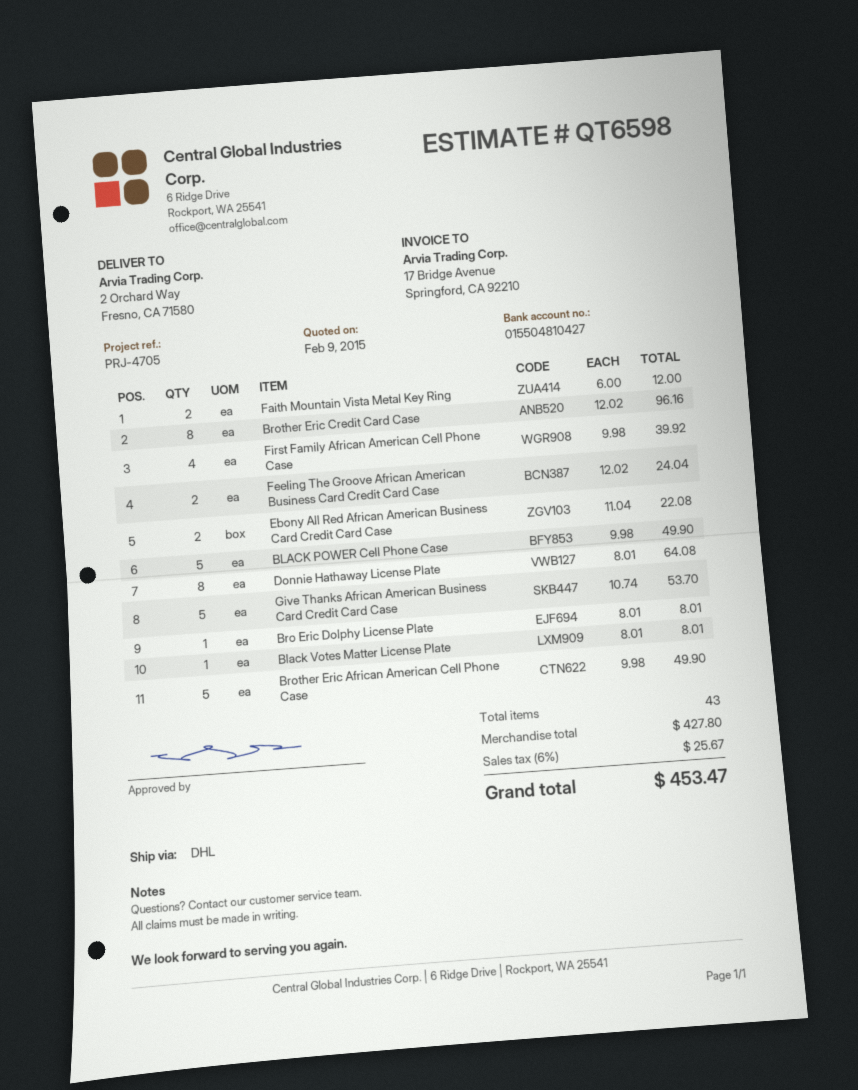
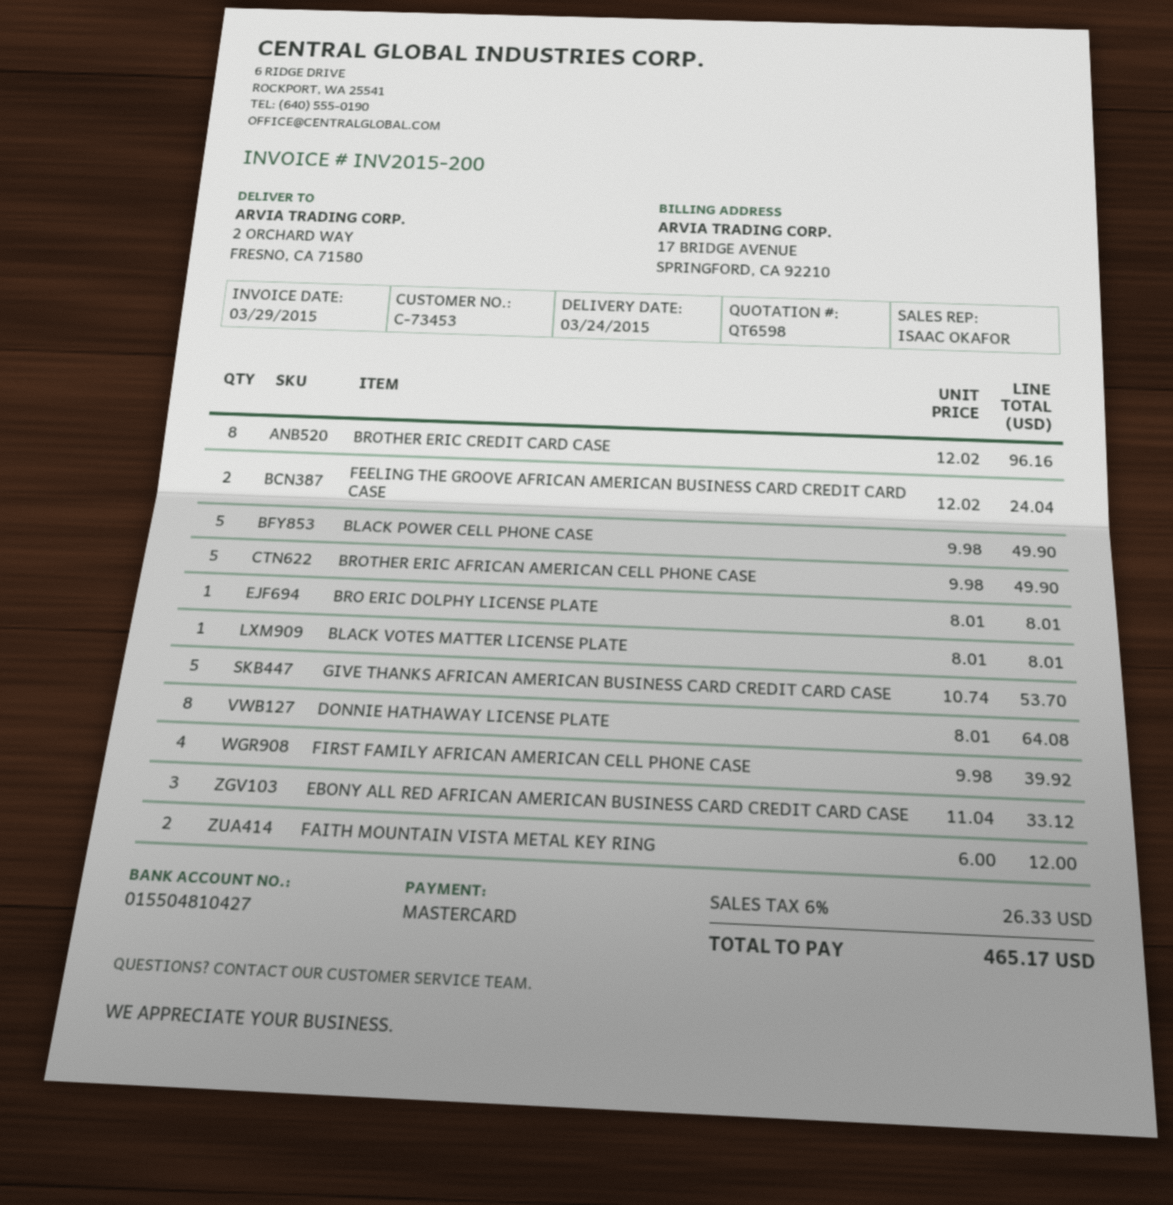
Ebony All Red African American Business Card Credit Card Case: 2 x 11.04 = 22.08 -> 3 x 11.04 = 33.12
tax: 6% = 25.67 -> 6% = 26.33
total: 453.47 -> 465.17

